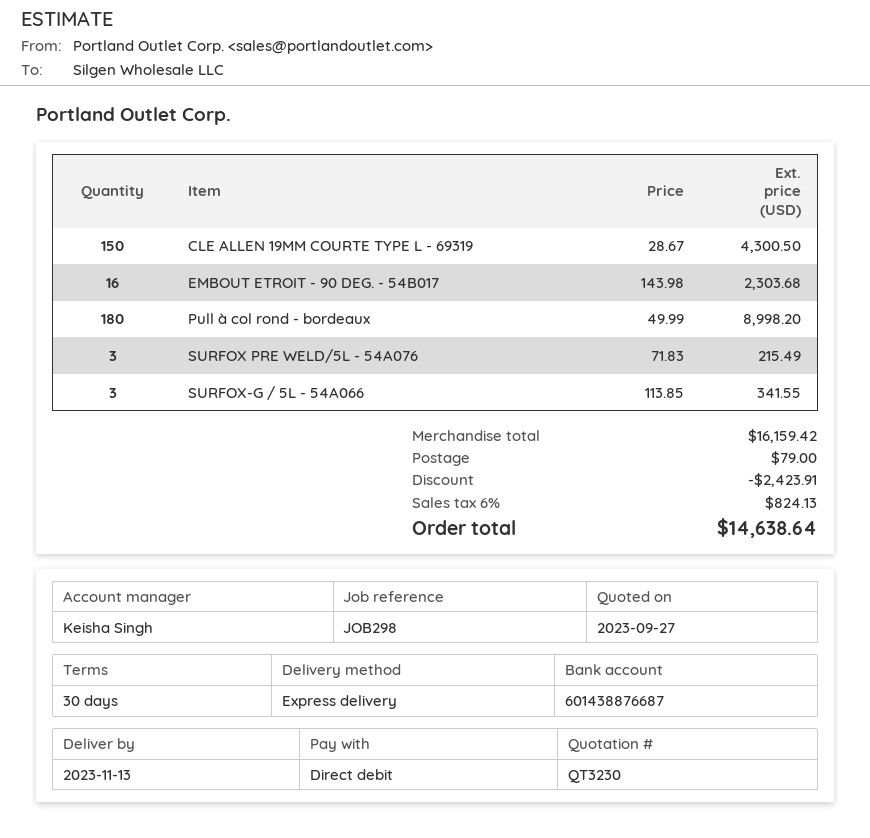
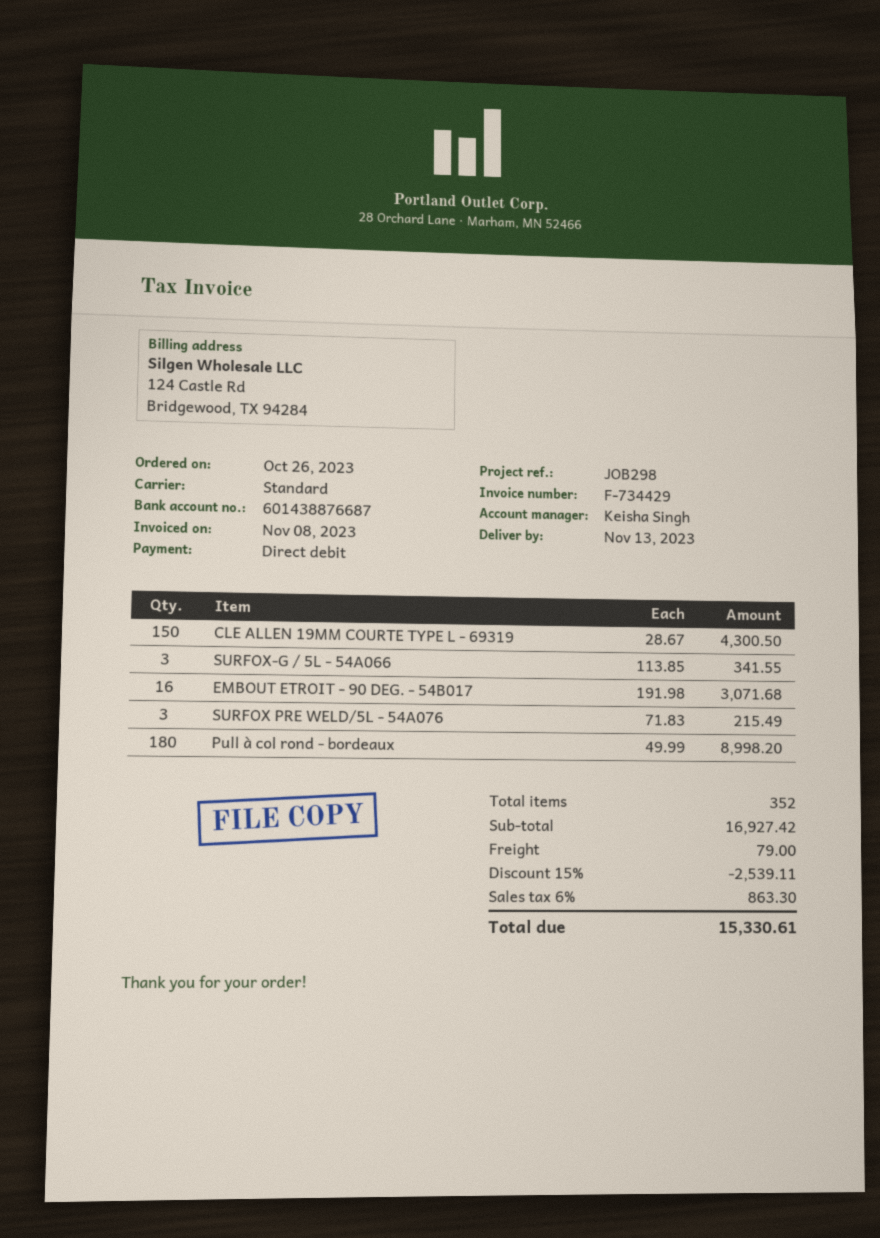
shipping method: express -> standard
EMBOUT ETROIT - 90 DEG. - 54B017: 16 x 143.98 = 2303.68 -> 16 x 191.98 = 3071.68
subtotal: 16159.42 -> 16927.42
discount: 2423.91 -> 2539.11
tax: 6% = 824.13 -> 6% = 863.30
total: 14638.64 -> 15330.61

